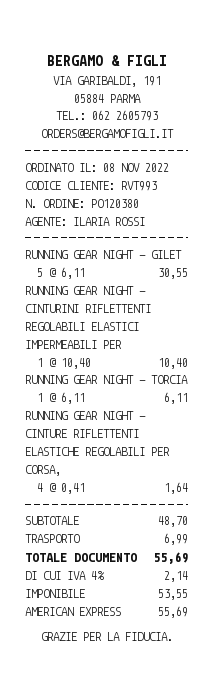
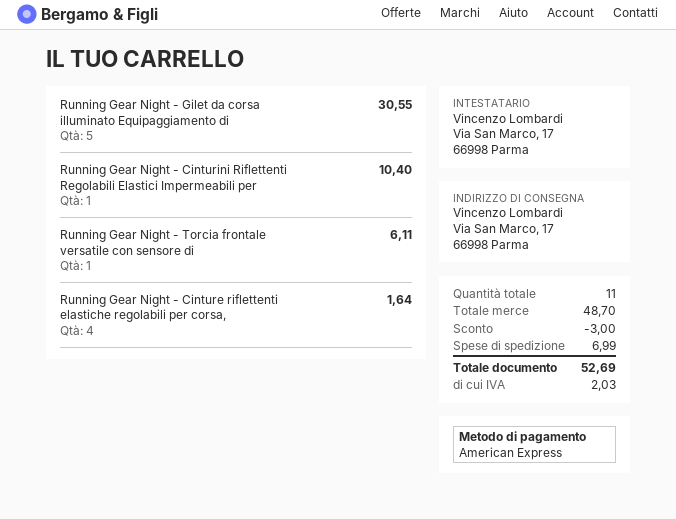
discount: none -> 3.00
tax: 2.14 -> 2.03
total: 55.69 -> 52.69

